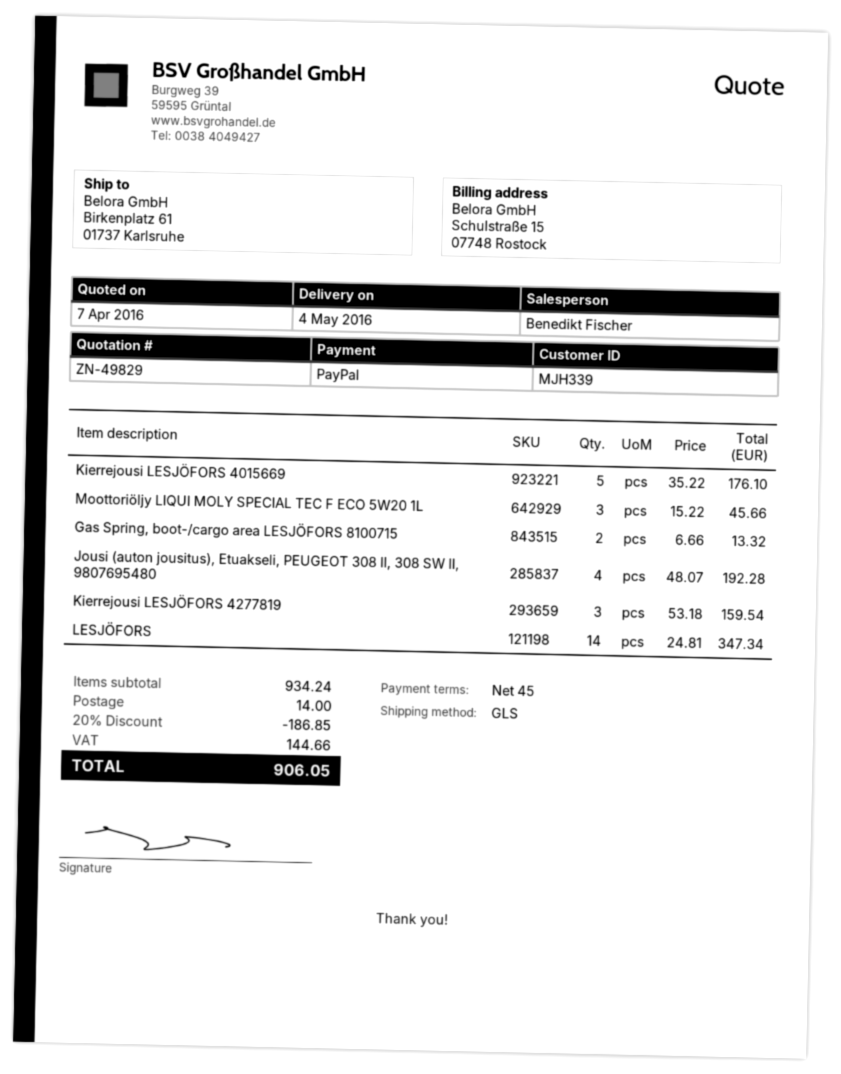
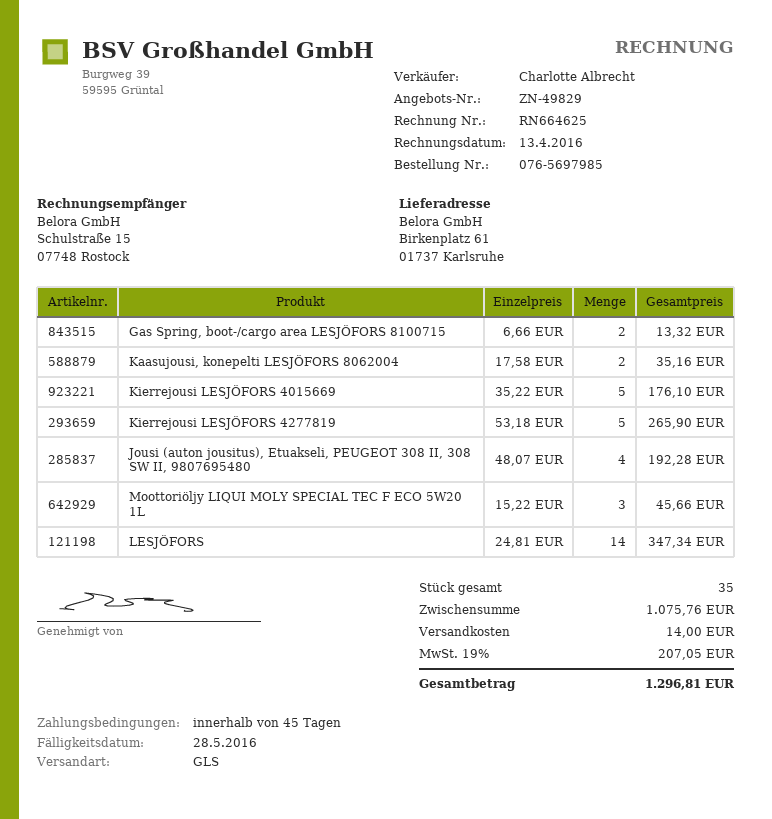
sales rep: Benedikt Fischer -> Charlotte Albrecht
Kierrejousi LESJÖFORS 4277819: 3 x 53.18 = 159.54 -> 5 x 53.18 = 265.90
Kaasujousi, konepelti LESJÖFORS 8062004: none -> 2 x 17.58 = 35.16
subtotal: 934.24 -> 1075.76
discount: 20% = 186.85 -> none
tax: 144.66 -> 207.05
total: 906.05 -> 1296.81

